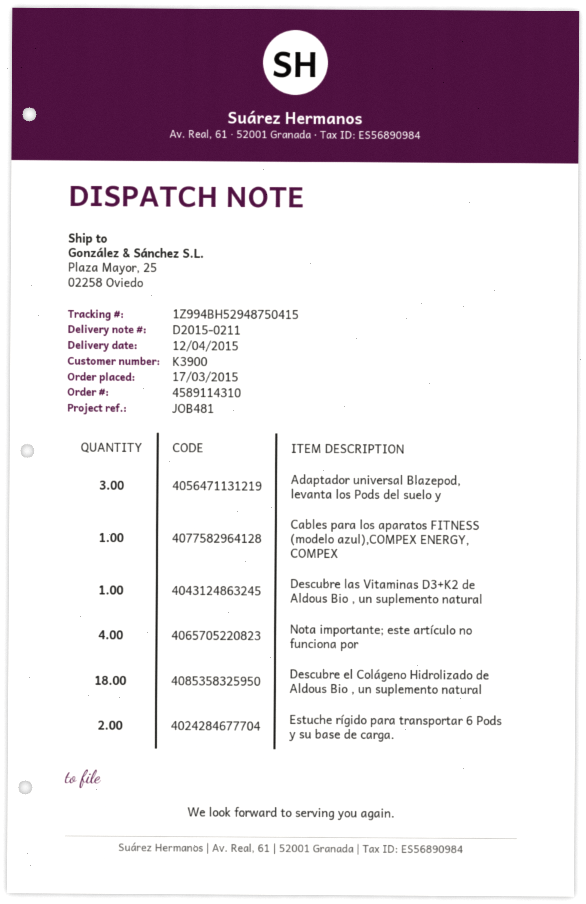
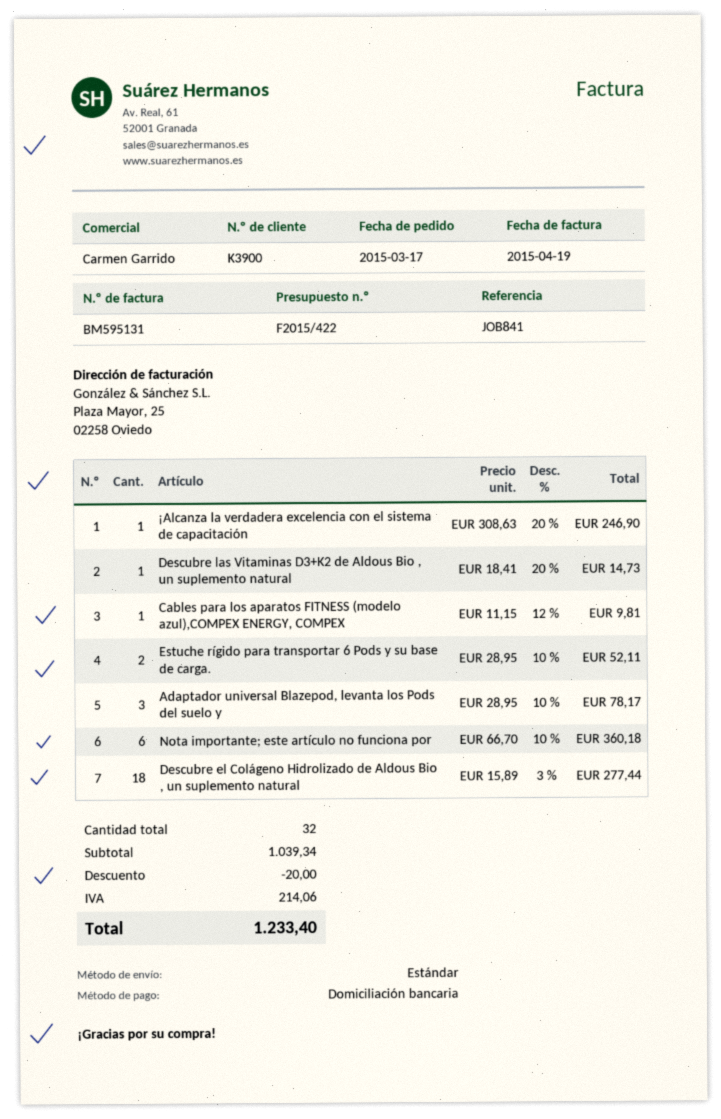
reference: JOB481 -> JOB841
Nota importante; este artículo no funciona por: 4 -> 6
¡Alcanza la verdadera excelencia con el sistema de capacitación: none -> 1

